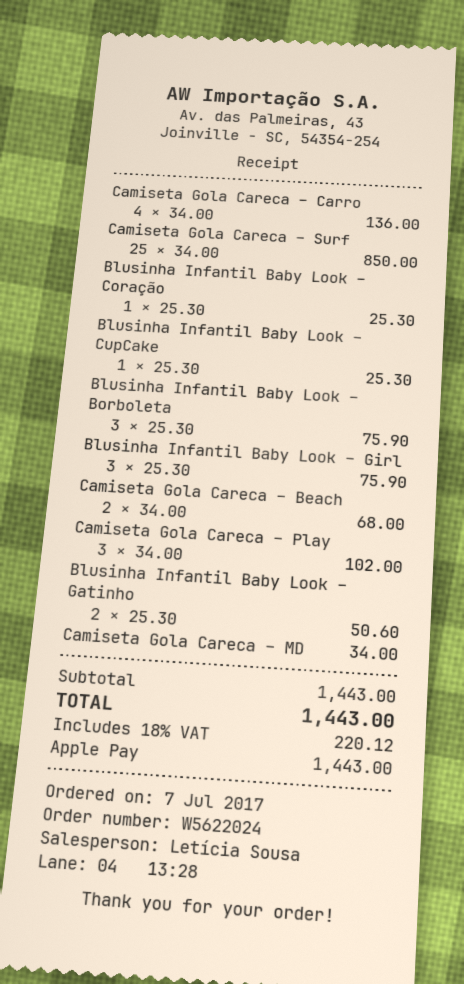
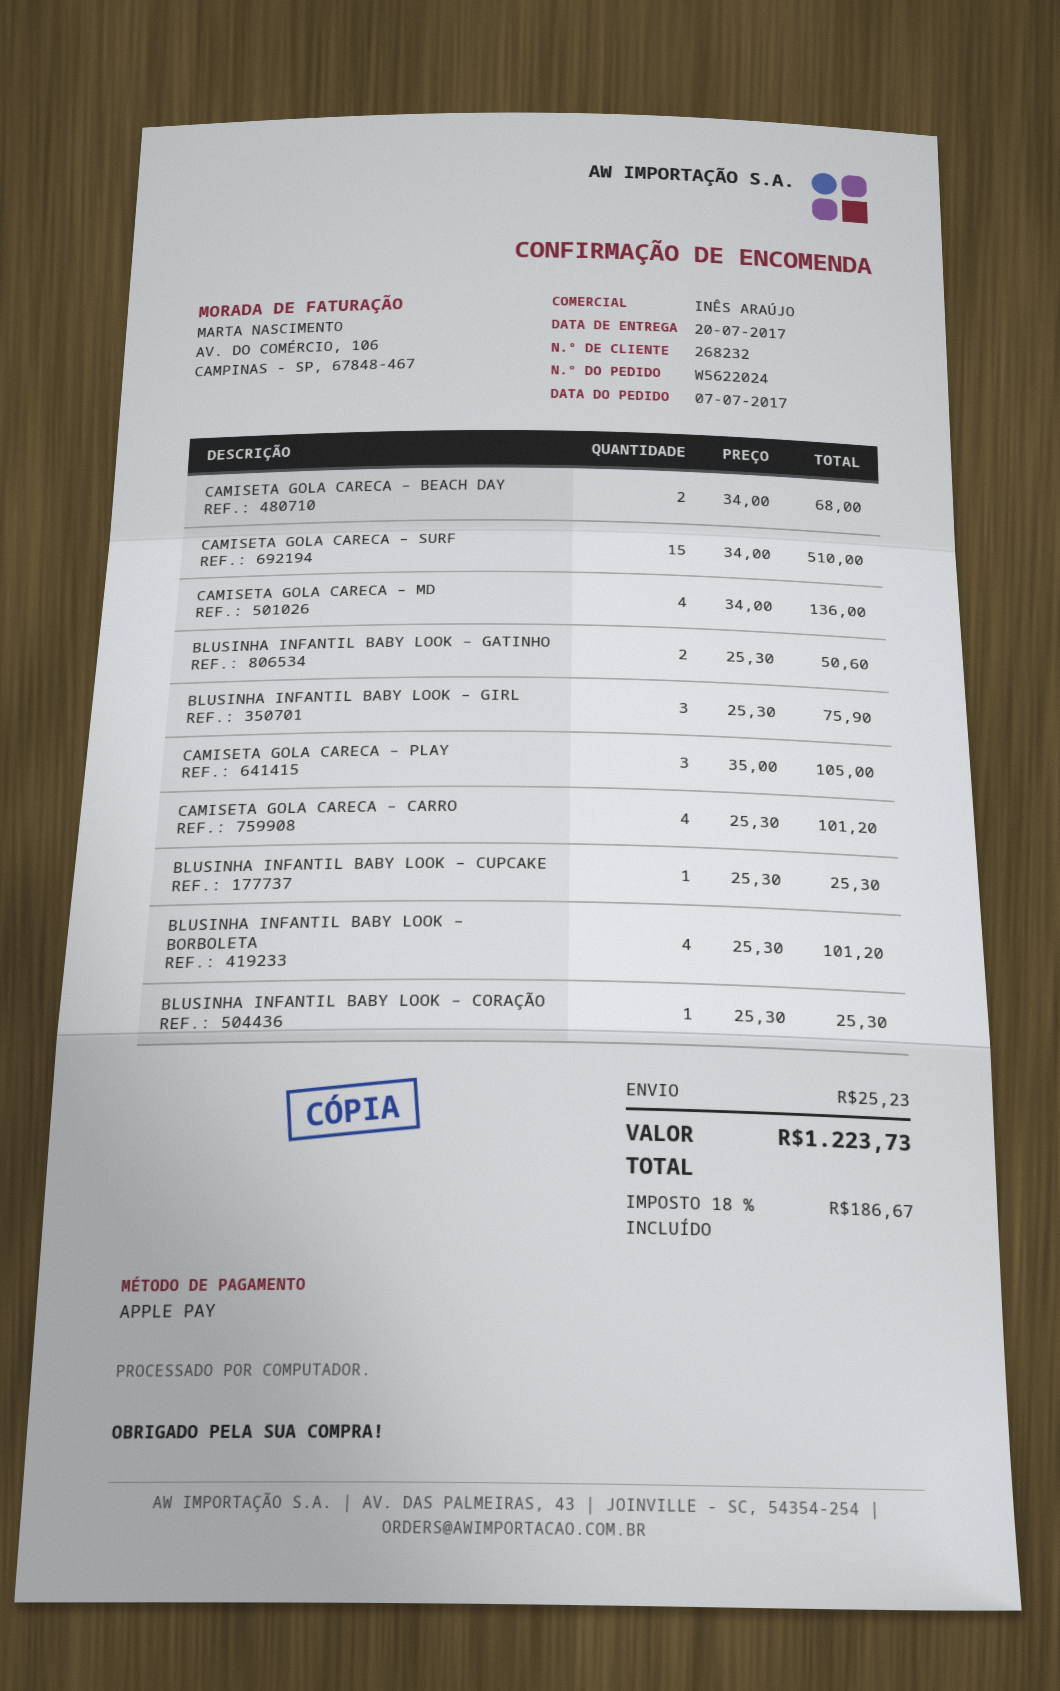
sales rep: Letícia Sousa -> INÊS ARAÚJO
Camiseta Gola Careca – Carro: 4 x 34.00 = 136.00 -> 4 x 25.30 = 101.20
Camiseta Gola Careca – Surf: 25 x 34.00 = 850.00 -> 15 x 34.00 = 510.00
Blusinha Infantil Baby Look – Borboleta: 3 x 25.30 = 75.90 -> 4 x 25.30 = 101.20
Camiseta Gola Careca – Play: 3 x 34.00 = 102.00 -> 3 x 35.00 = 105.00
Camiseta Gola Careca – MD: 1 x 34.00 = 34.00 -> 4 x 34.00 = 136.00
shipping: none -> 25.23
tax: 18% = 220.12 -> 18% = 186.67
total: 1443.00 -> 1223.73

